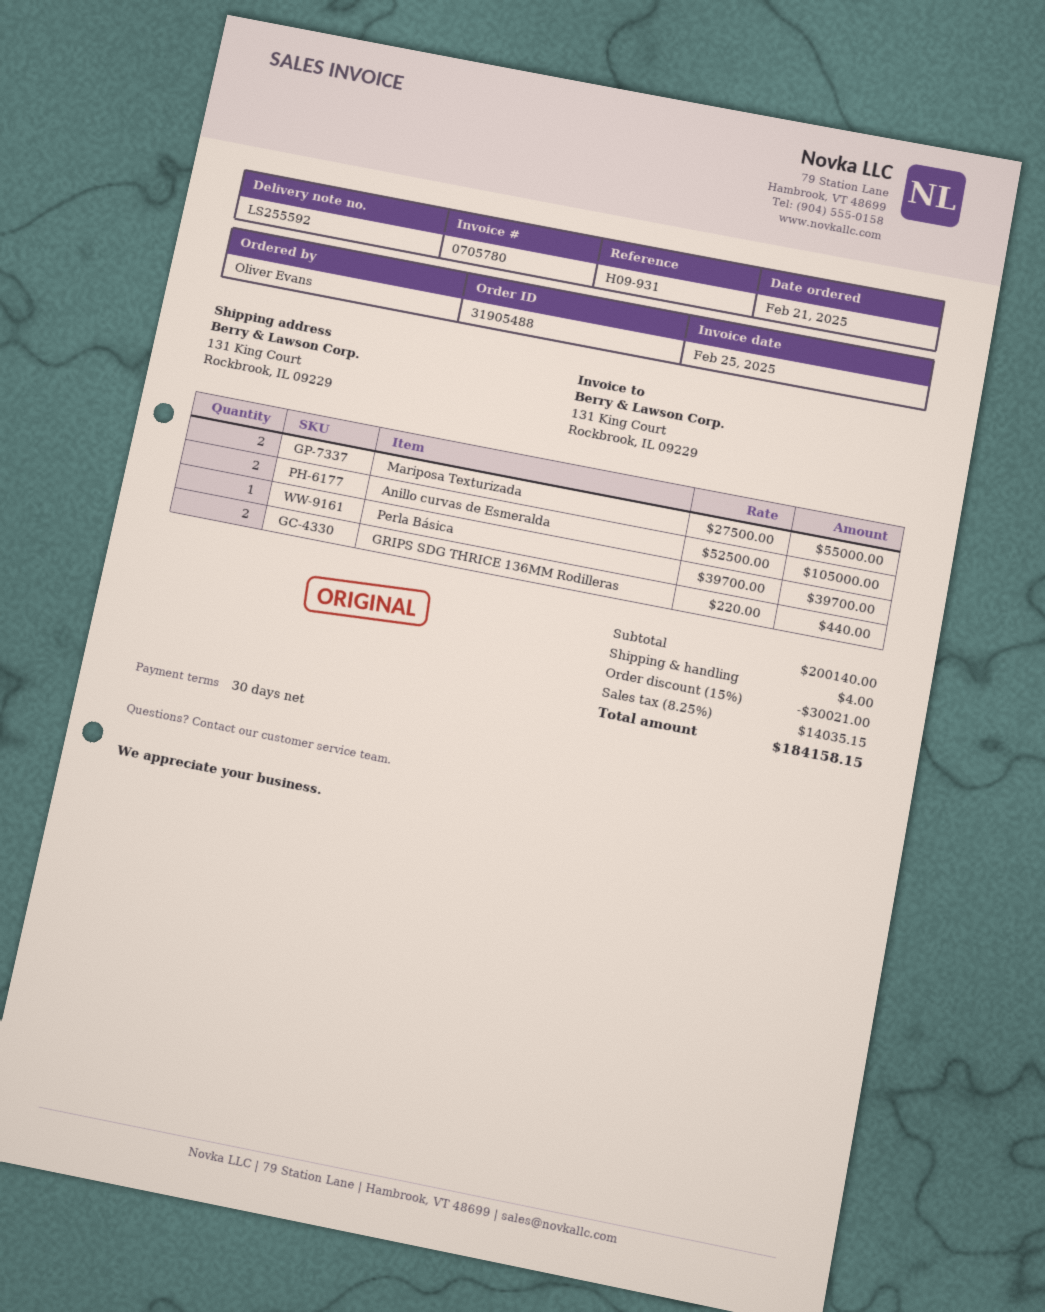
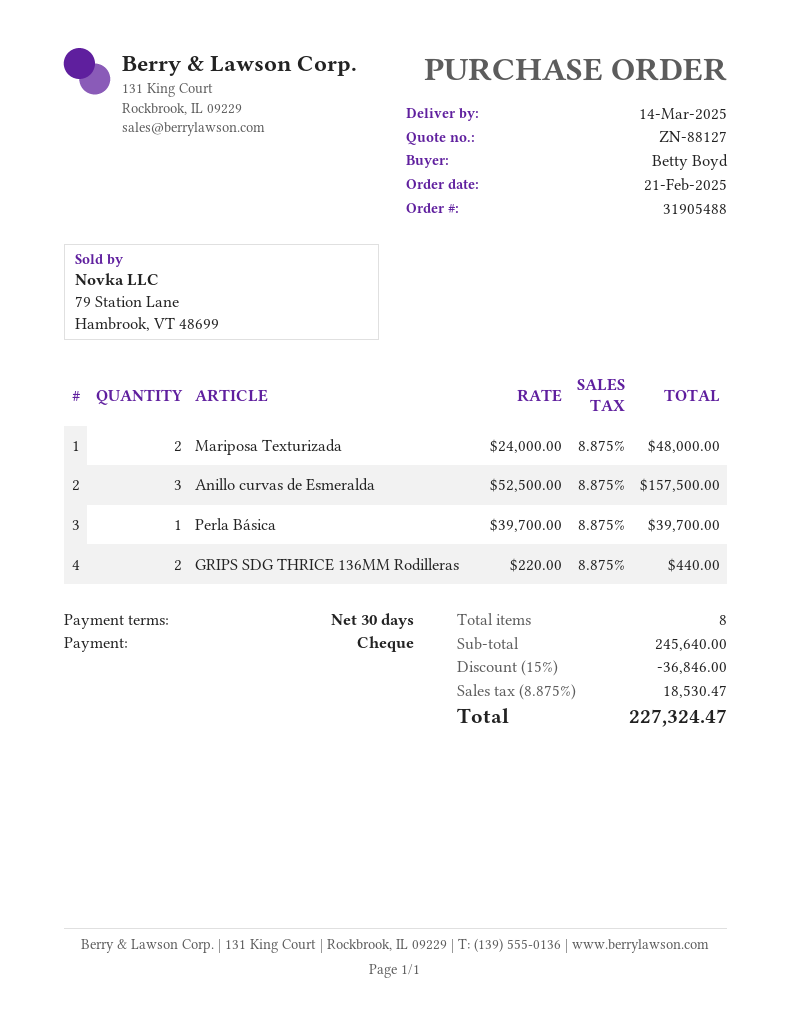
ordered by: Oliver Evans -> Betty Boyd
Mariposa Texturizada: 2 x 27500.00 = 55000.00 -> 2 x 24000.00 = 48000.00
Anillo curvas de Esmeralda: 2 x 52500.00 = 105000.00 -> 3 x 52500.00 = 157500.00
subtotal: 200140.00 -> 245640.00
discount: 15% = 30021.00 -> 15% = 36846.00
shipping: 4.00 -> none
tax: 8.25% = 14035.15 -> 8.875% = 18530.47
total: 184158.15 -> 227324.47

